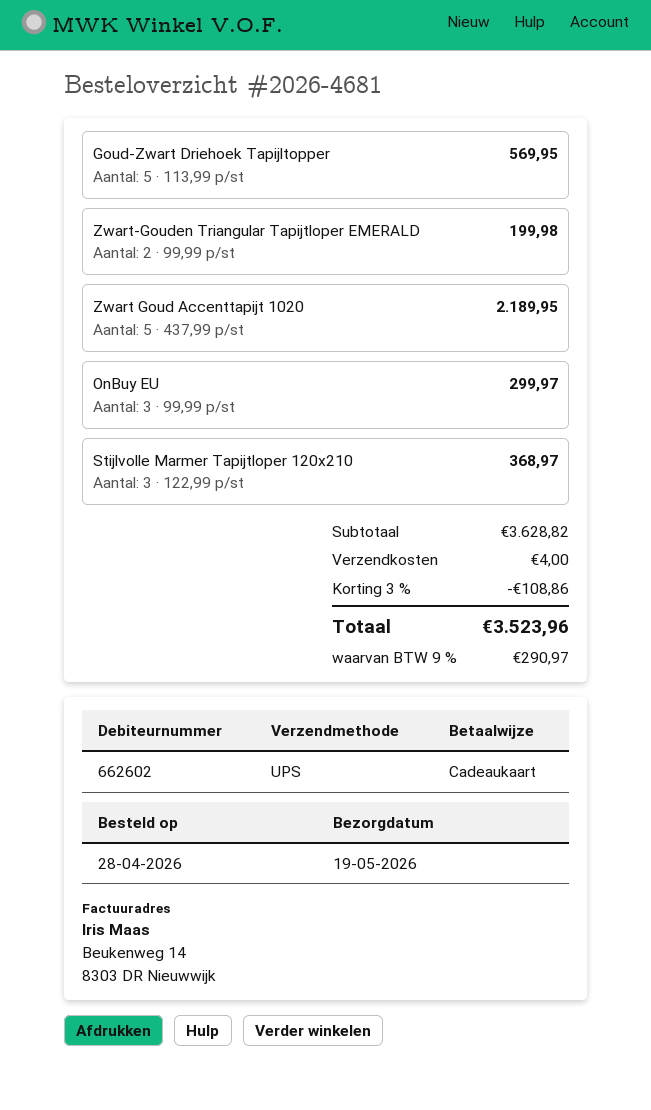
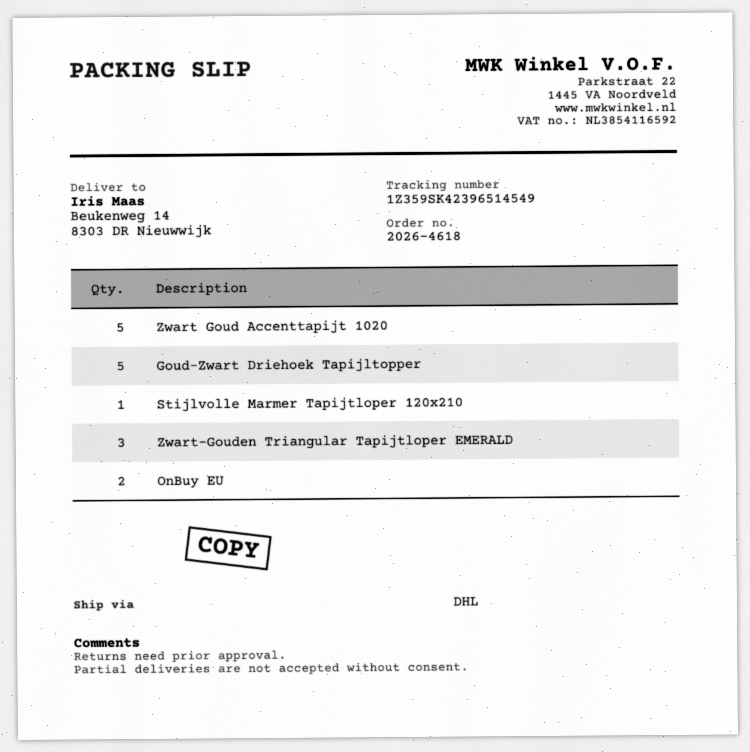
order number: 2026-4681 -> 2026-4618
shipping method: UPS -> DHL
Zwart-Gouden Triangular Tapijtloper EMERALD: 2 -> 3
OnBuy EU: 3 -> 2
Stijlvolle Marmer Tapijtloper 120x210: 3 -> 1

